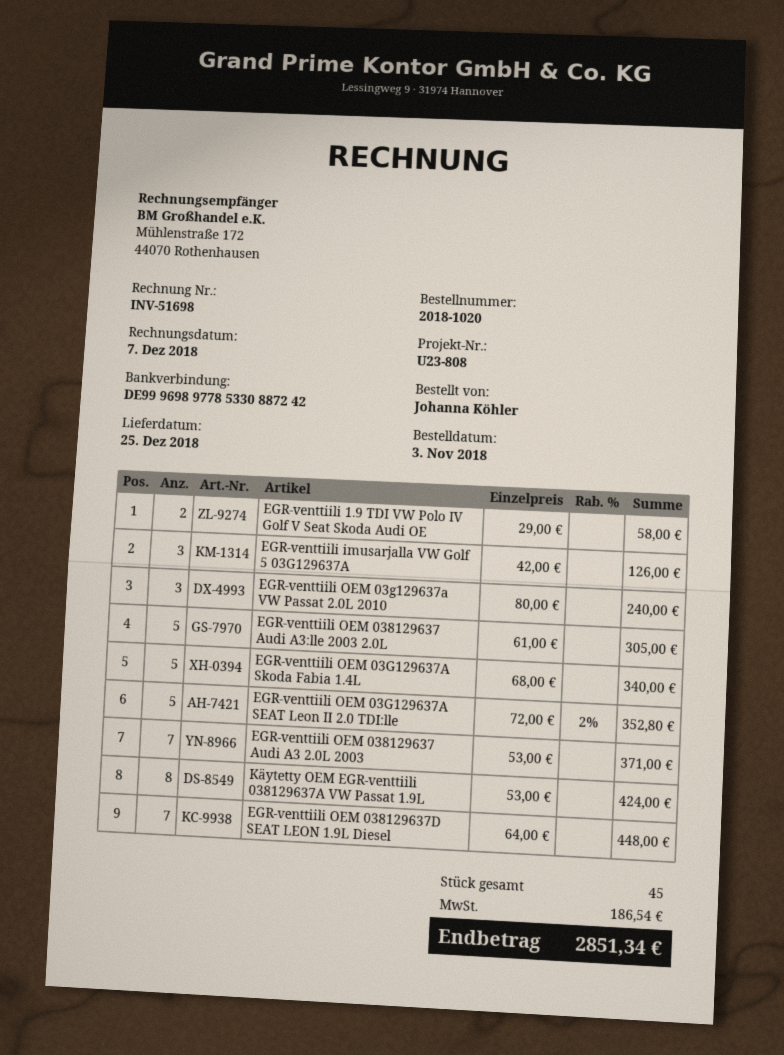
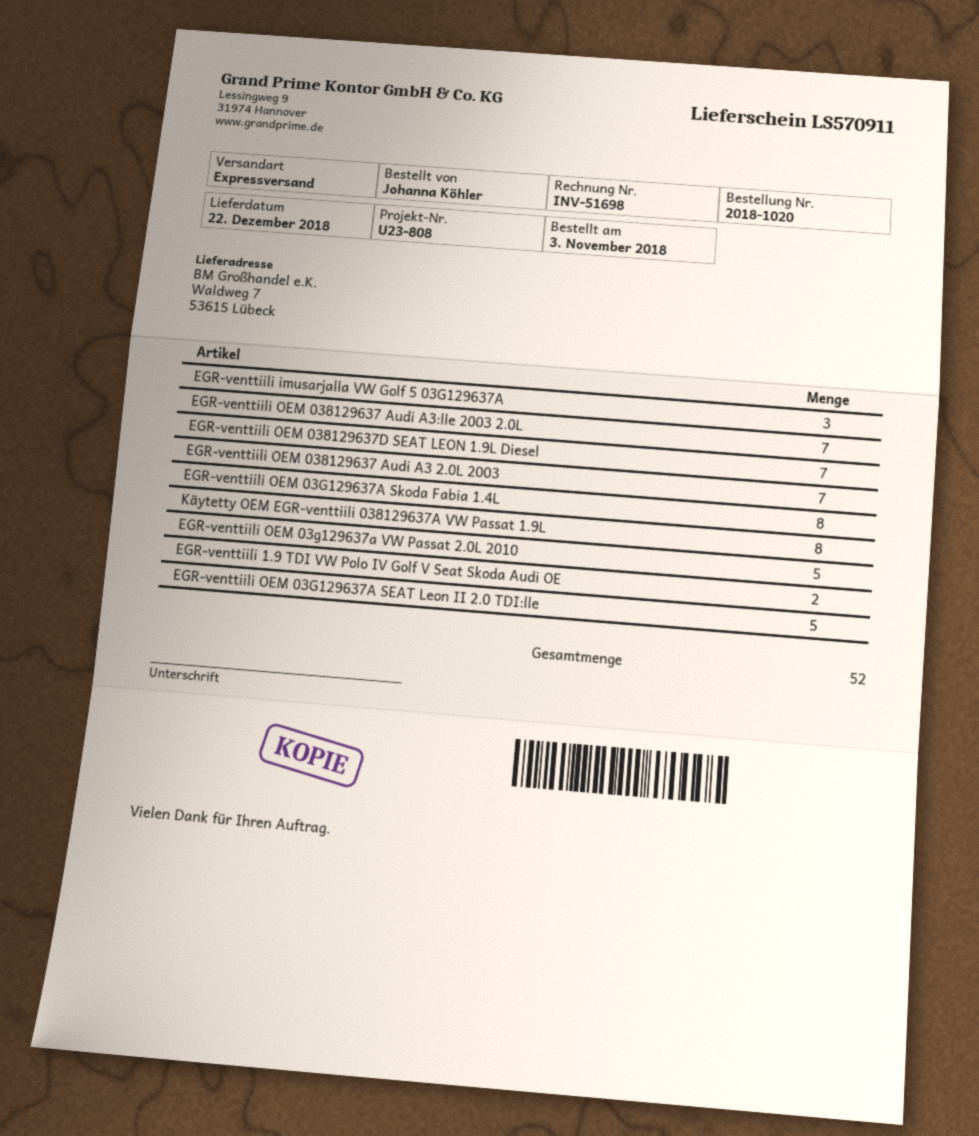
delivery date: 2018-12-25 -> 2018-12-22
EGR-venttiili OEM 03g129637a VW Passat 2.0L 2010: 3 -> 5
EGR-venttiili OEM 038129637 Audi A3:lle 2003 2.0L: 5 -> 7
EGR-venttiili OEM 03G129637A Skoda Fabia 1.4L: 5 -> 8
total quantity: 45 -> 52

